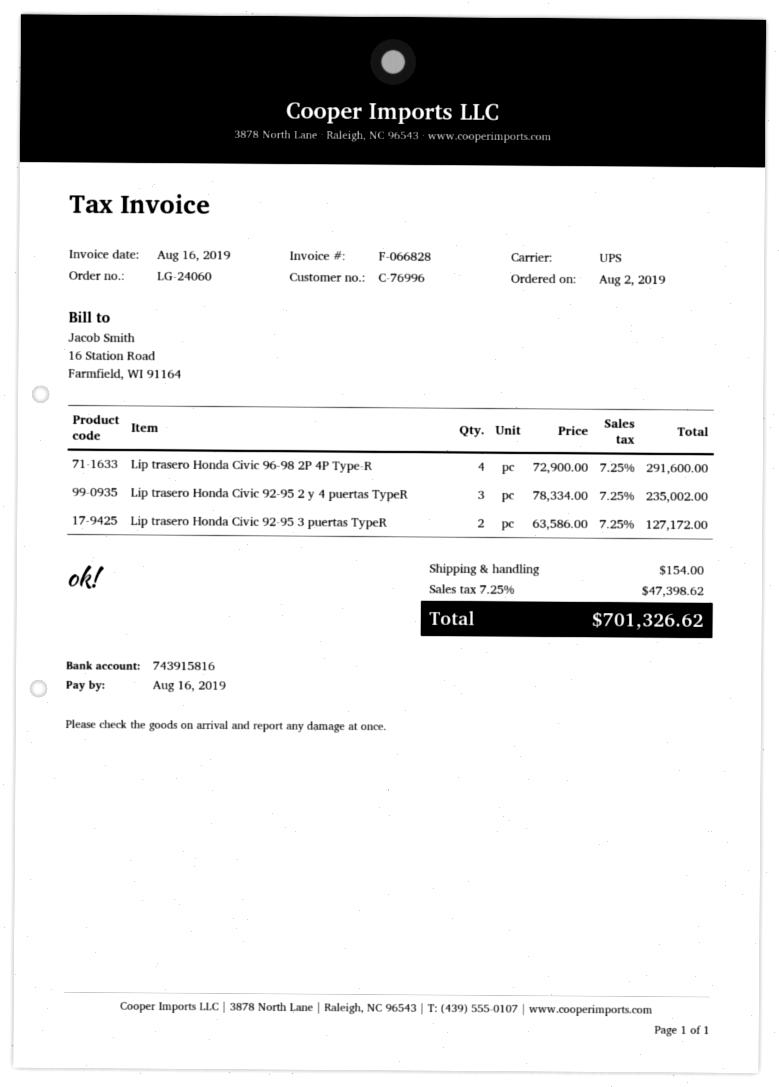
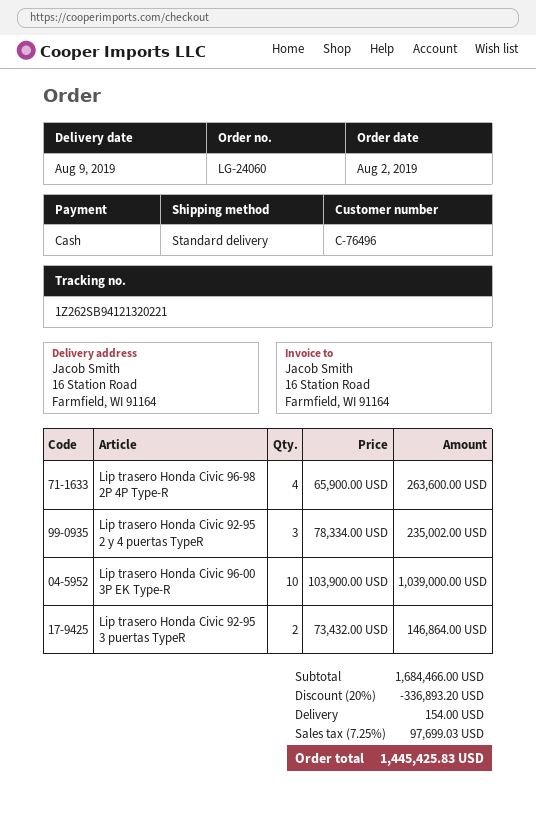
customer number: C-76996 -> C-76496
shipping method: UPS -> standard
Lip trasero Honda Civic 96-98 2P 4P Type-R: 4 x 72900.00 = 291600.00 -> 4 x 65900.00 = 263600.00
Lip trasero Honda Civic 92-95 3 puertas TypeR: 2 x 63586.00 = 127172.00 -> 2 x 73432.00 = 146864.00
Lip trasero Honda Civic 96-00 3P EK Type-R: none -> 10 x 103900.00 = 1039000.00
discount: none -> 20% = 336893.20
tax: 7.25% = 47398.62 -> 7.25% = 97699.03
total: 701326.62 -> 1445425.83

